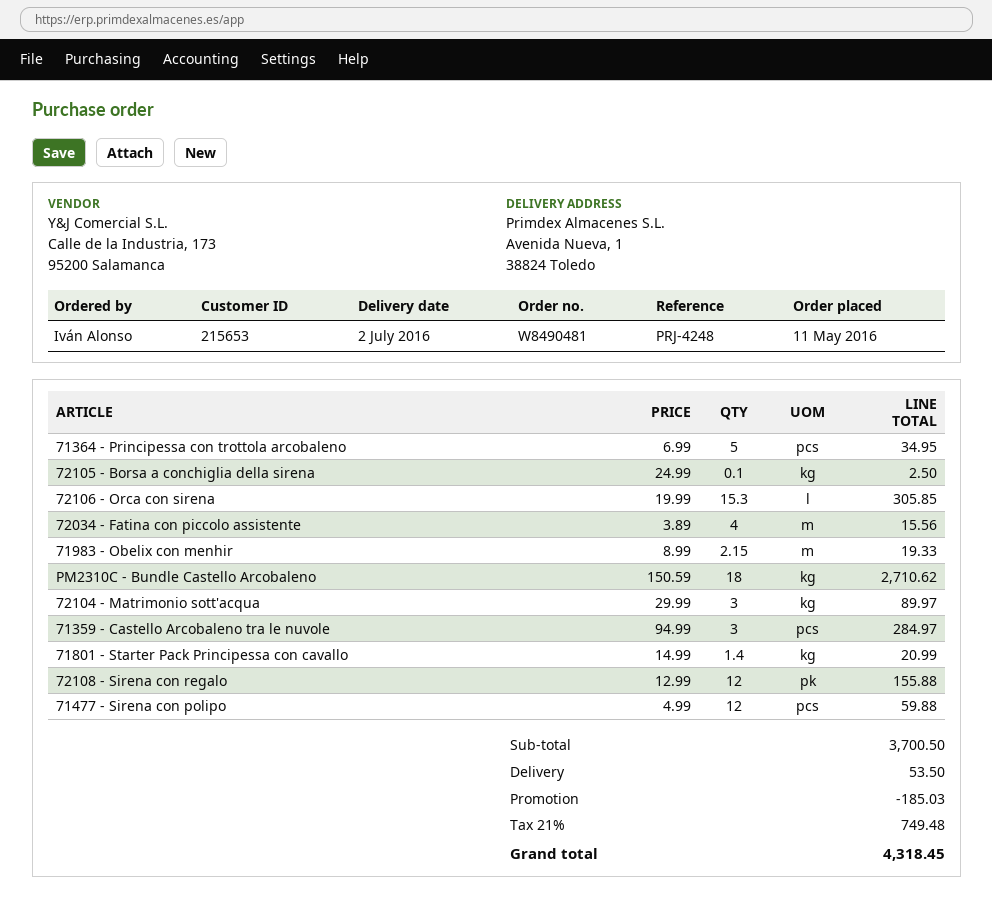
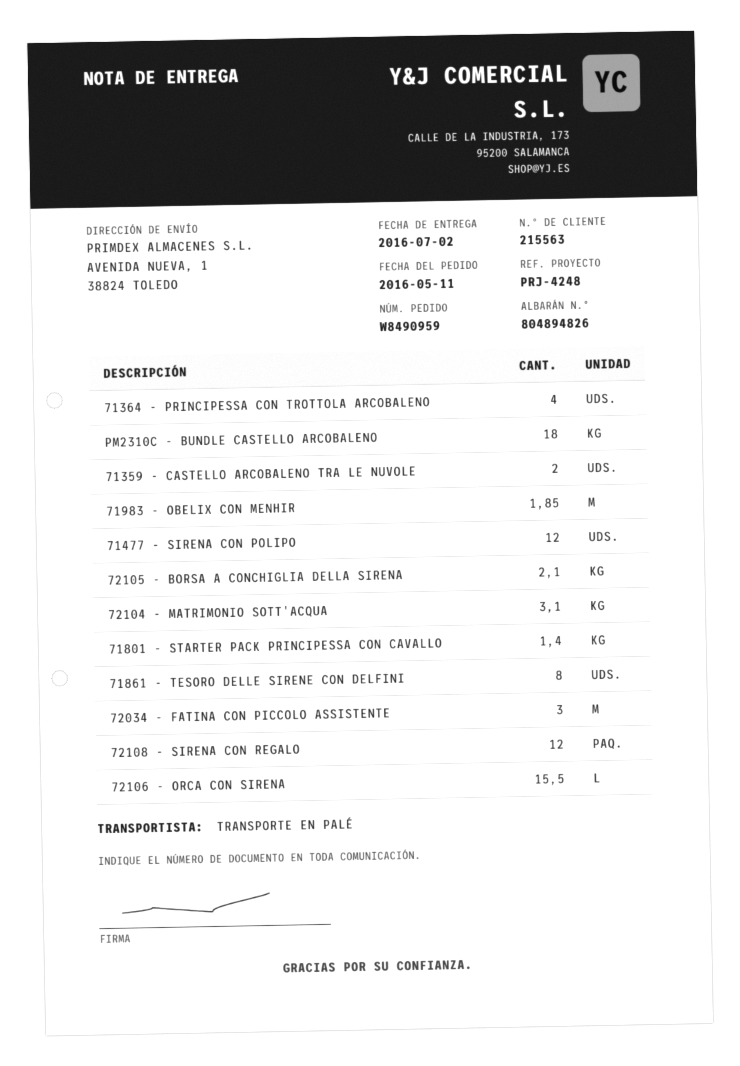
order number: W8490481 -> W8490959
customer number: 215653 -> 215563
71364 - Principessa con trottola arcobaleno: 5 -> 4
72105 - Borsa a conchiglia della sirena: 0.1 -> 2.1
72106 - Orca con sirena: 15.3 -> 15.5
72034 - Fatina con piccolo assistente: 4 -> 3
71983 - Obelix con menhir: 2.15 -> 1.85
72104 - Matrimonio sott'acqua: 3 -> 3.1
71359 - Castello Arcobaleno tra le nuvole: 3 -> 2
71861 - TESORO DELLE SIRENE CON DELFINI: none -> 8

